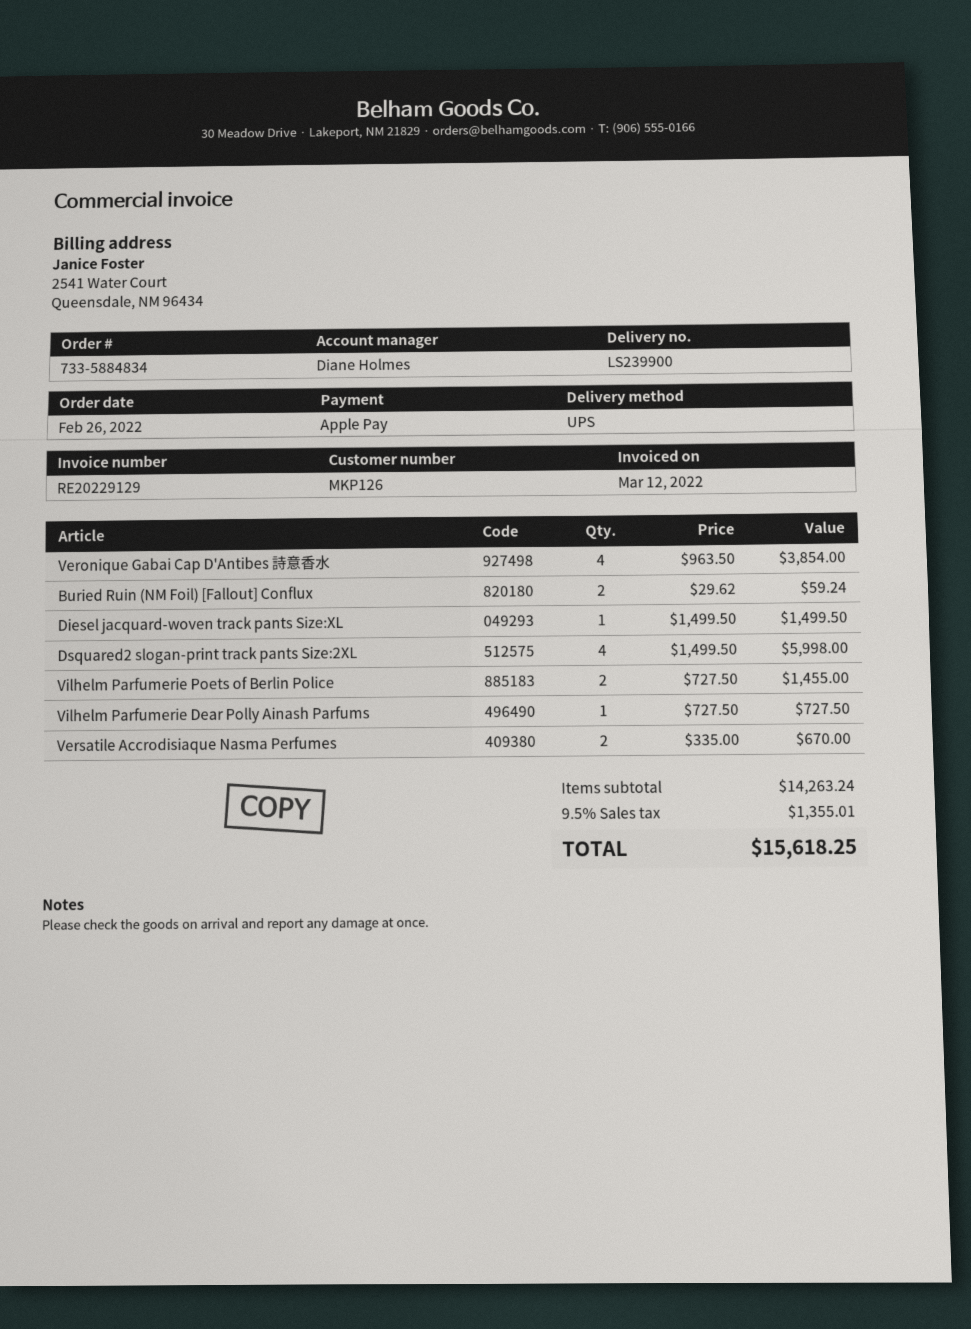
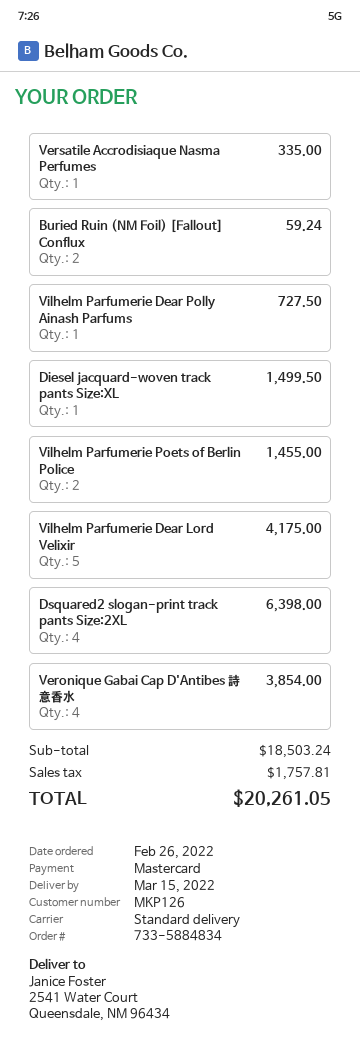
payment method: Apple Pay -> Mastercard
shipping method: UPS -> standard
Dsquared2 slogan-print track pants Size:2XL: 4 for 5998.00 -> 4 for 6398.00
Versatile Accrodisiaque Nasma Perfumes: 2 for 670.00 -> 1 for 335.00
Vilhelm Parfumerie Dear Lord Velixir: none -> 5 for 4175.00
subtotal: 14263.24 -> 18503.24
tax: 1355.01 -> 1757.81
total: 15618.25 -> 20261.05

